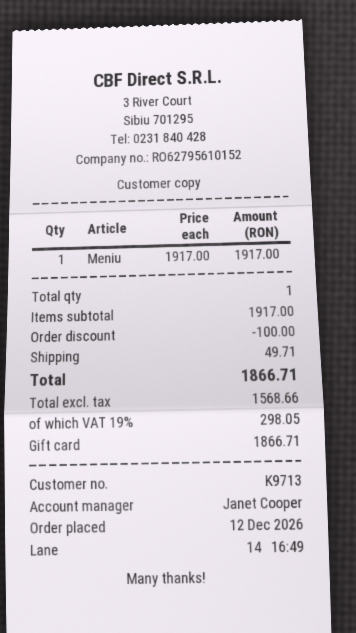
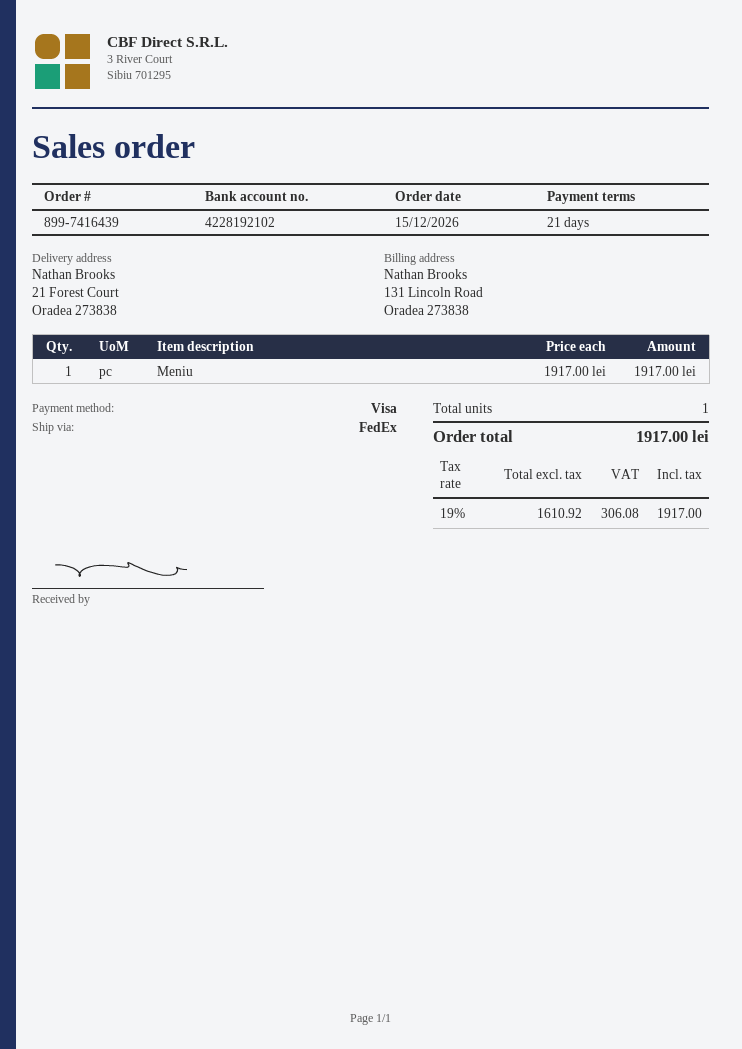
order date: 2026-12-12 -> 2026-12-15
payment method: gift card -> Visa
discount: 100.00 -> none
shipping: 49.71 -> none
net: 1568.66 -> 1610.92
tax: 19% = 298.05 -> 19% = 306.08
total: 1866.71 -> 1917.00

